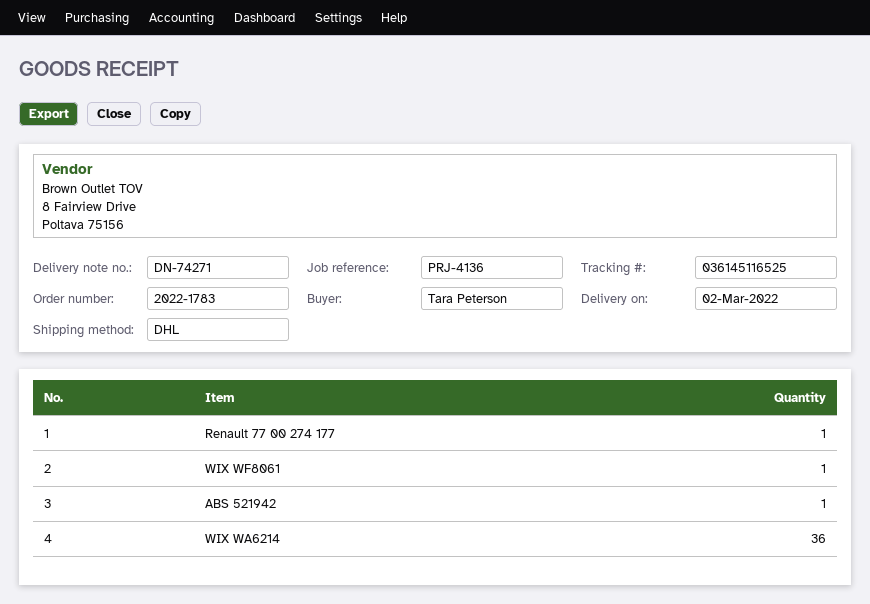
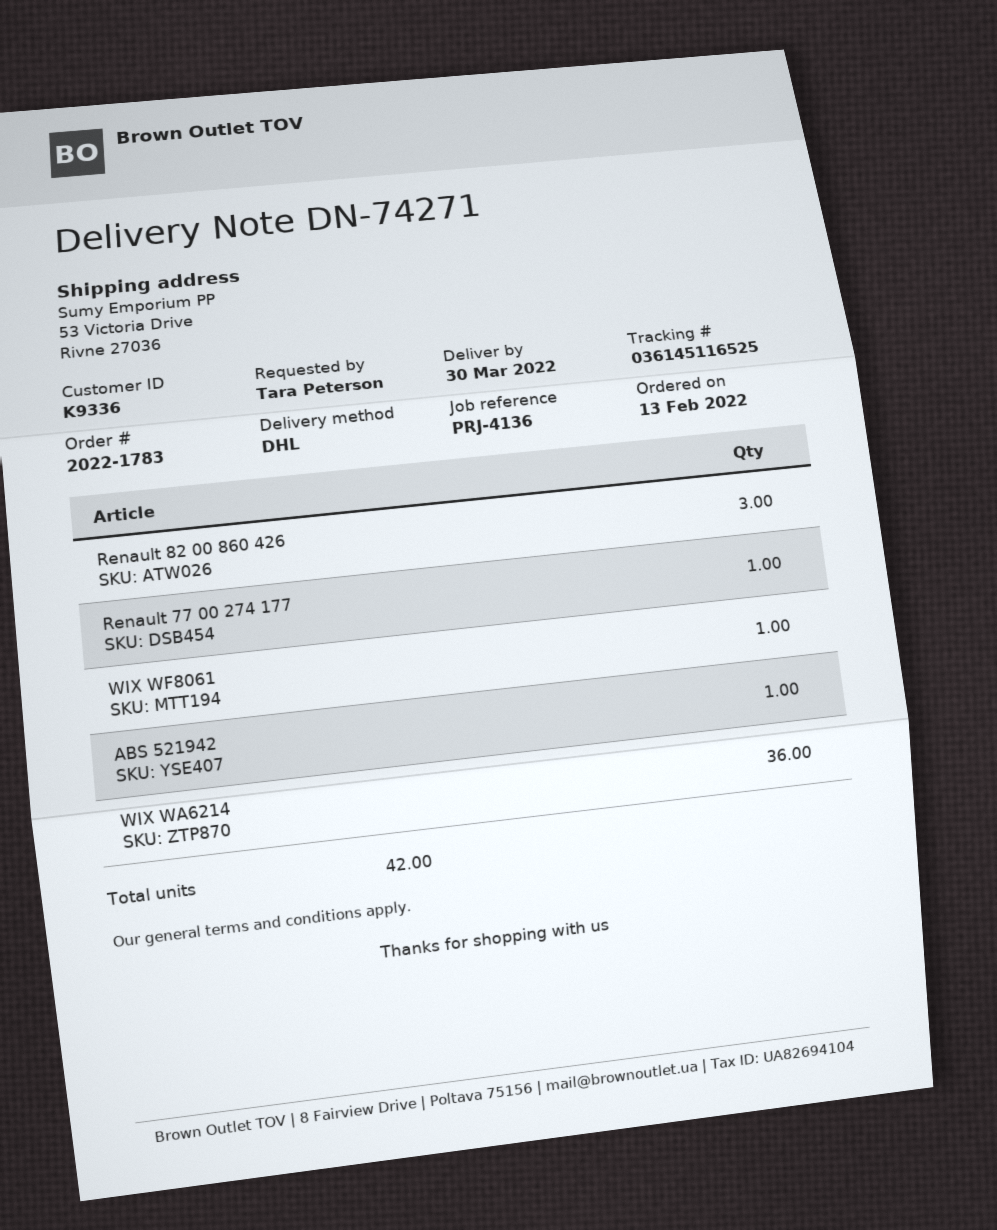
delivery date: 2022-03-02 -> 2022-03-30
Renault 82 00 860 426: none -> 3

